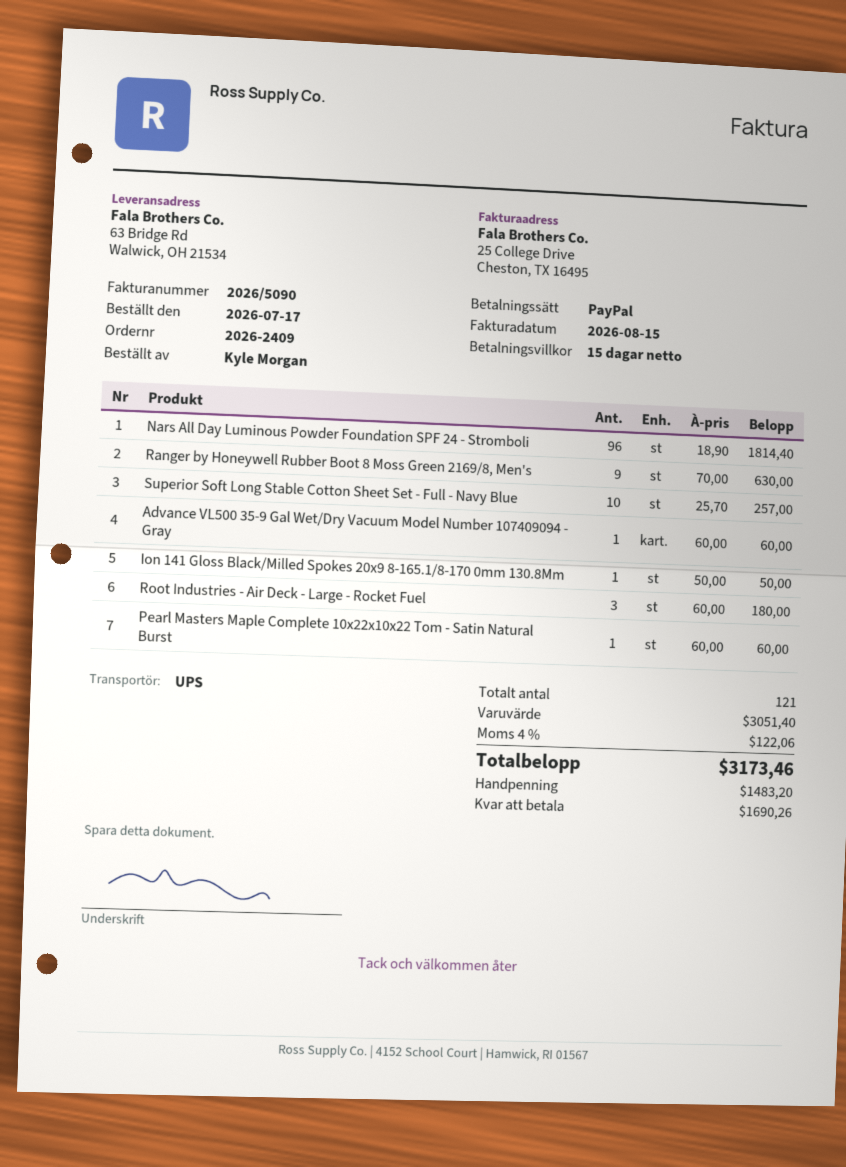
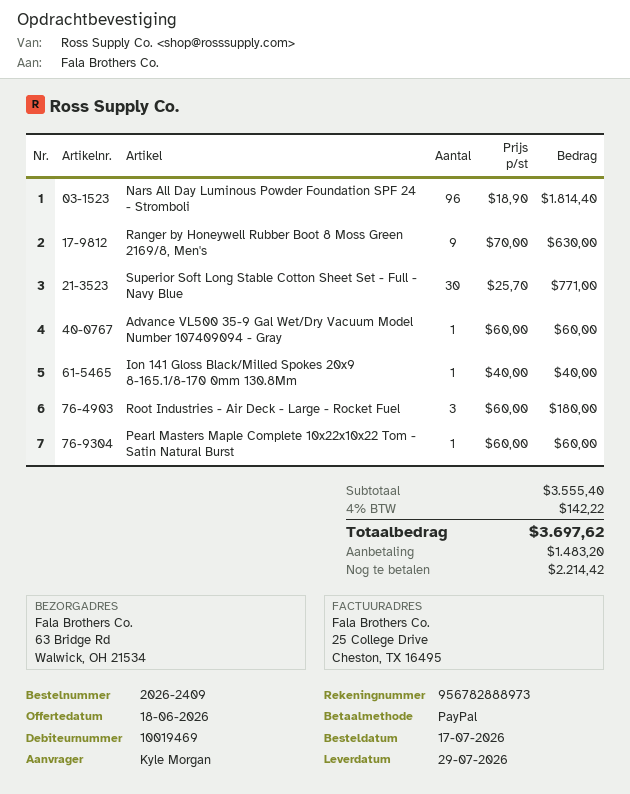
Superior Soft Long Stable Cotton Sheet Set - Full - Navy Blue: 10 x 25.70 = 257.00 -> 30 x 25.70 = 771.00
Ion 141 Gloss Black/Milled Spokes 20x9 8-165.1/8-170 0mm 130.8Mm: 1 x 50.00 = 50.00 -> 1 x 40.00 = 40.00
subtotal: 3051.40 -> 3555.40
tax: 4% = 122.06 -> 4% = 142.22
total: 3173.46 -> 3697.62
balance: 1690.26 -> 2214.42

